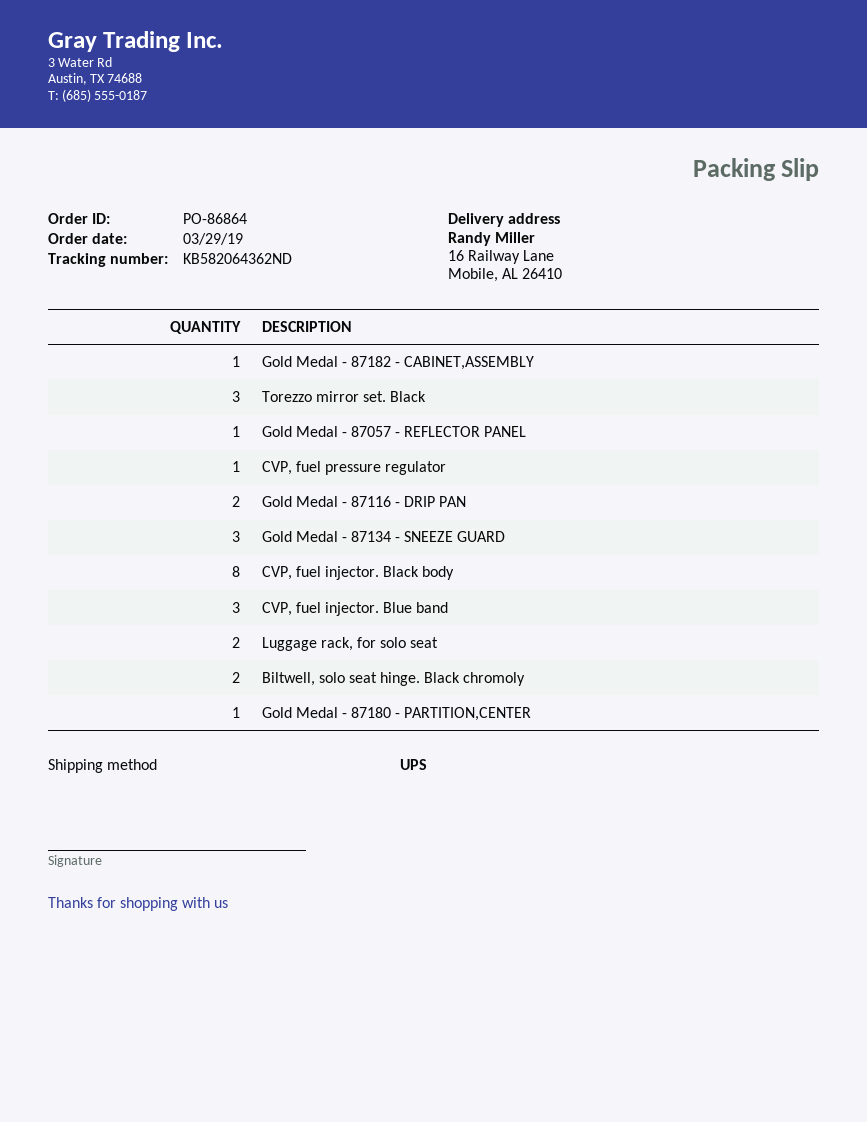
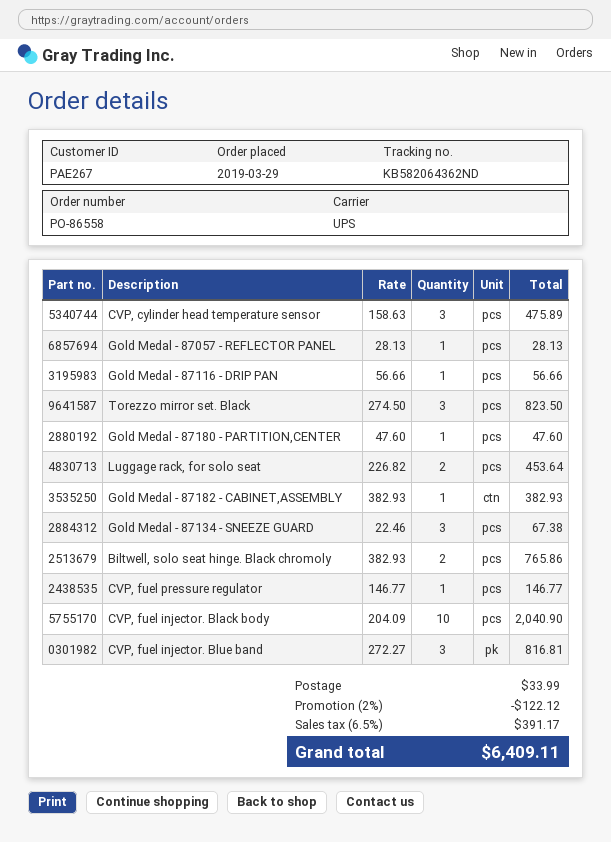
order number: PO-86864 -> PO-86558
Gold Medal - 87116 - DRIP PAN: 2 -> 1
CVP, fuel injector. Black body: 8 -> 10
CVP, cylinder head temperature sensor: none -> 3

